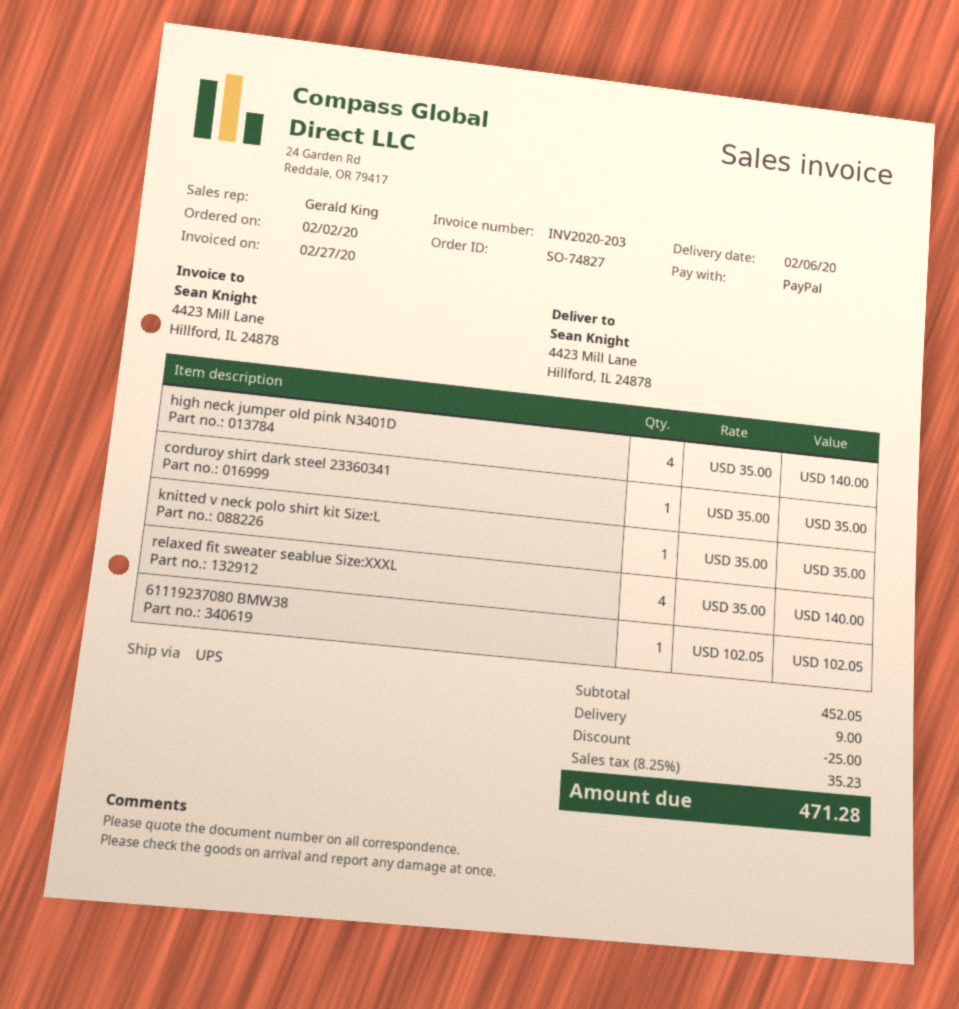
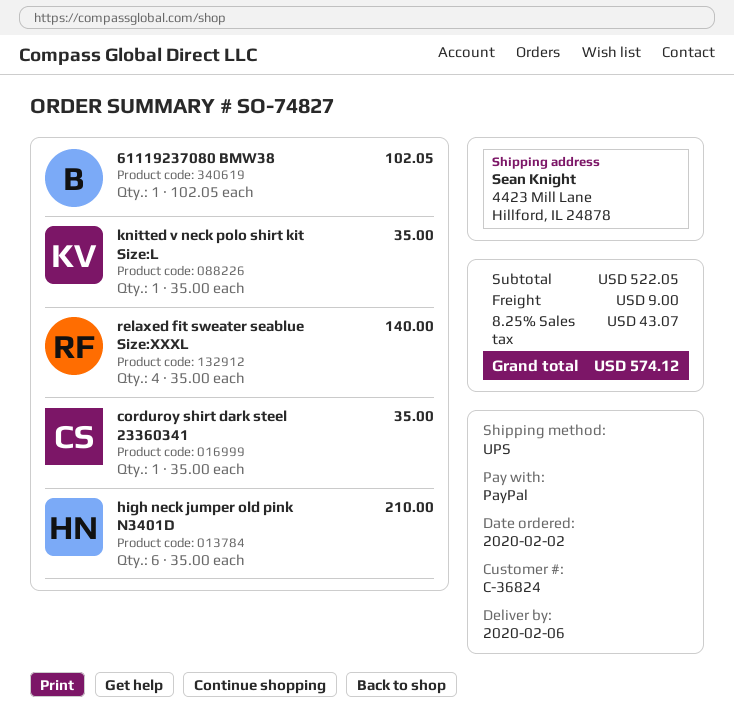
high neck jumper old pink N3401D: 4 x 35.00 = 140.00 -> 6 x 35.00 = 210.00
subtotal: 452.05 -> 522.05
discount: 25.00 -> none
tax: 8.25% = 35.23 -> 8.25% = 43.07
total: 471.28 -> 574.12

